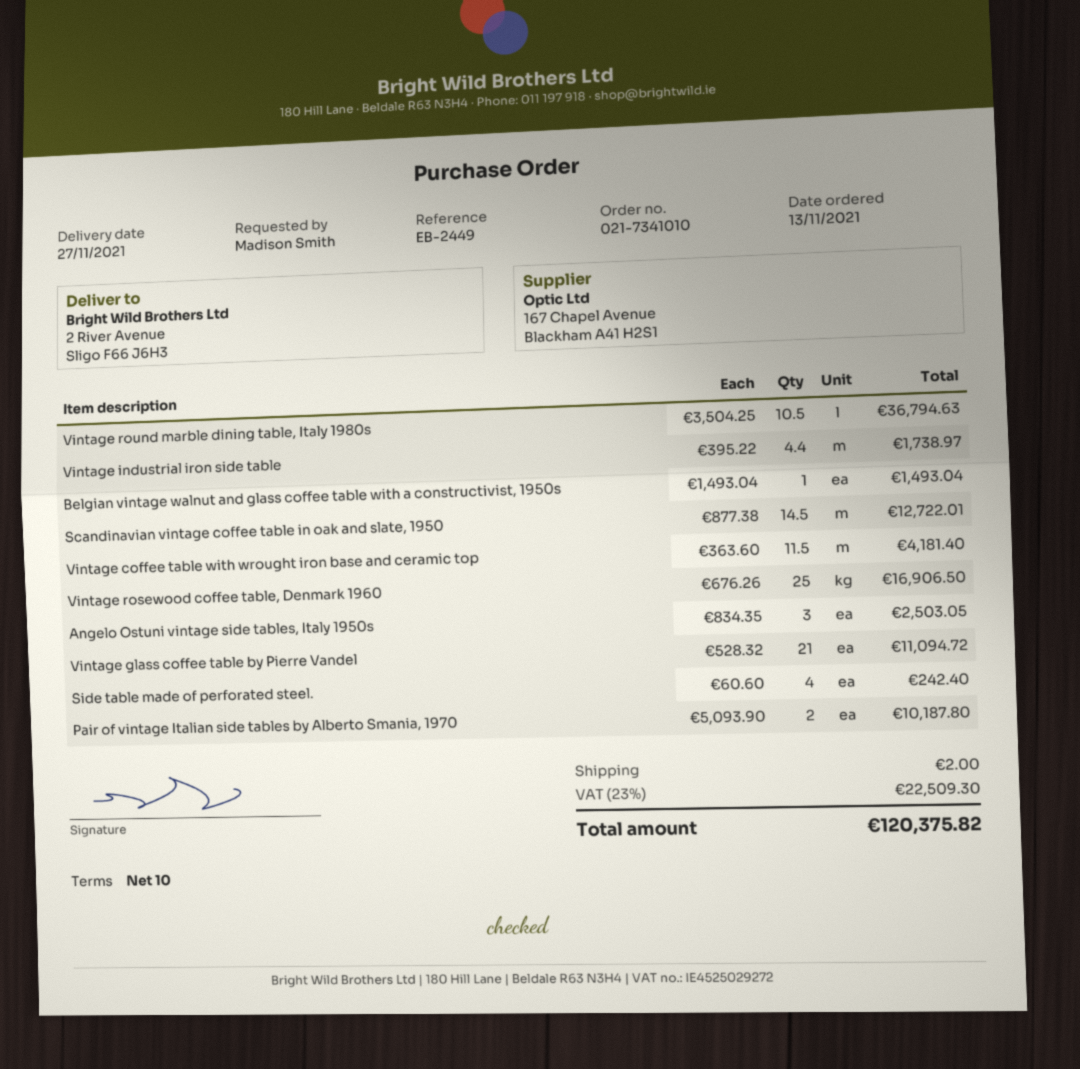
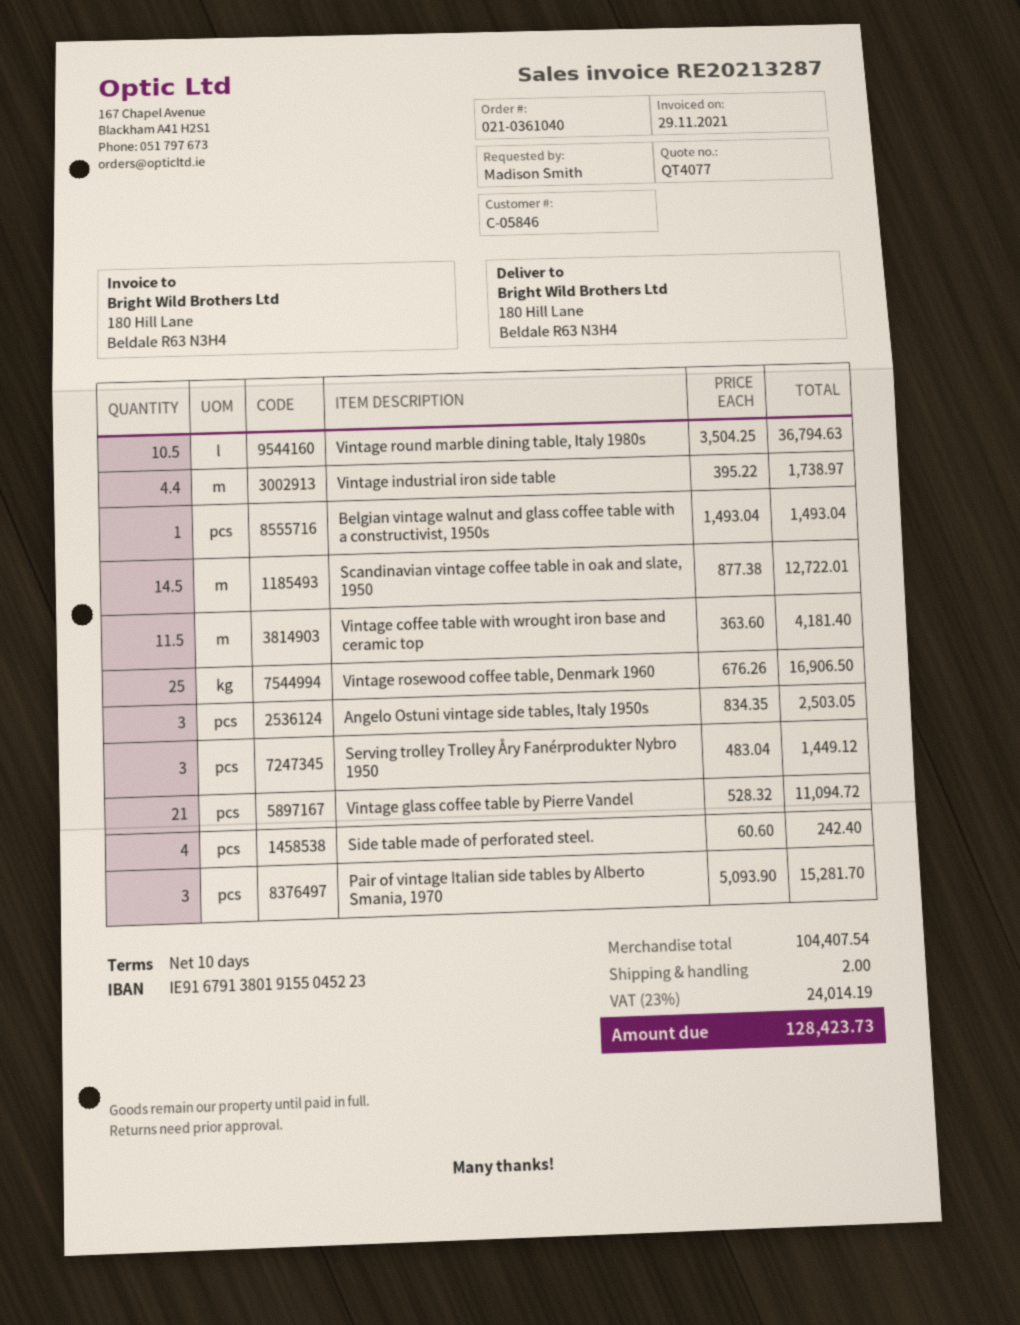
order number: 021-7341010 -> 021-0361040
ship to: 2 River Avenue, Sligo F66 J6H3 -> 180 Hill Lane, Beldale R63 N3H4
Pair of vintage Italian side tables by Alberto Smania, 1970: 2 x 5093.90 = 10187.80 -> 3 x 5093.90 = 15281.70
Serving trolley Trolley Åry Fanérprodukter Nybro 1950: none -> 3 x 483.04 = 1449.12
tax: 23% = 22509.30 -> 23% = 24014.19
total: 120375.82 -> 128423.73

